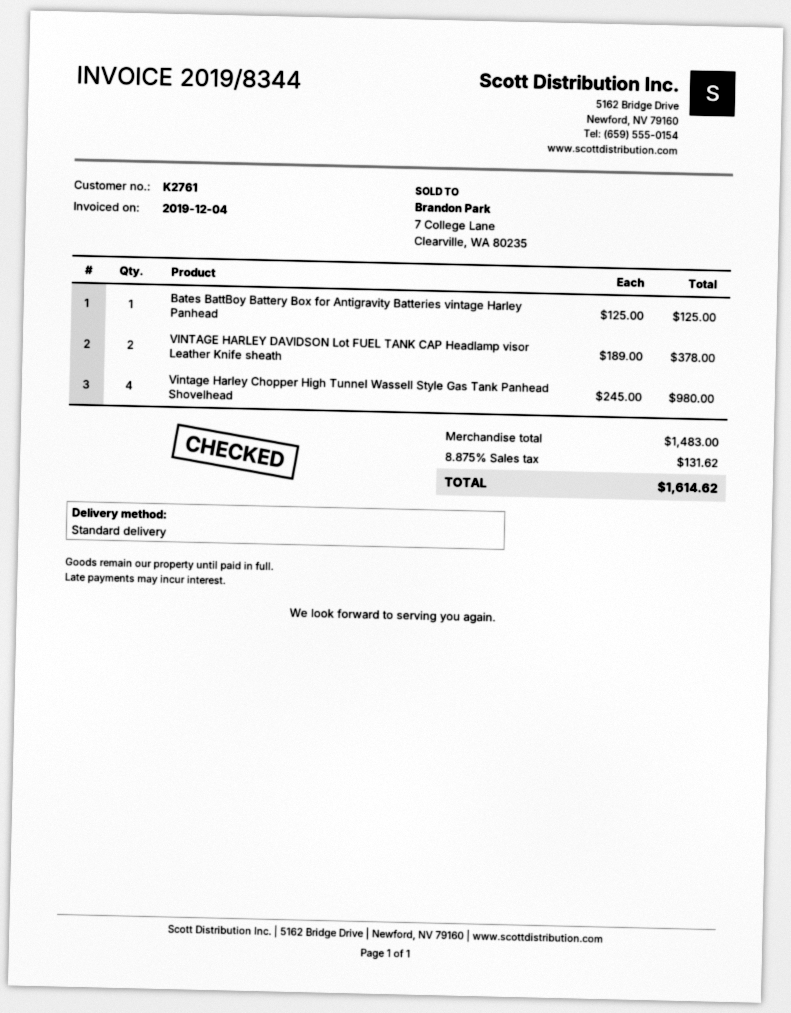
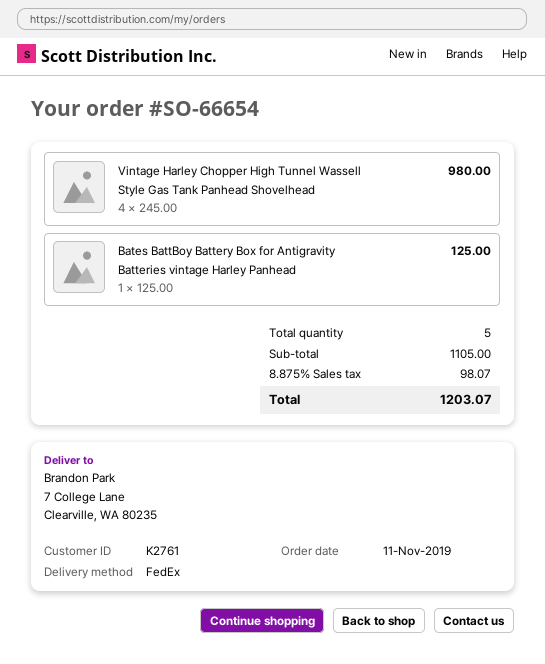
shipping method: standard -> FedEx
VINTAGE HARLEY DAVIDSON Lot FUEL TANK CAP Headlamp visor Leather Knife sheath: 2 x 189.00 = 378.00 -> none
subtotal: 1483.00 -> 1105.00
tax: 8.875% = 131.62 -> 8.875% = 98.07
total: 1614.62 -> 1203.07

